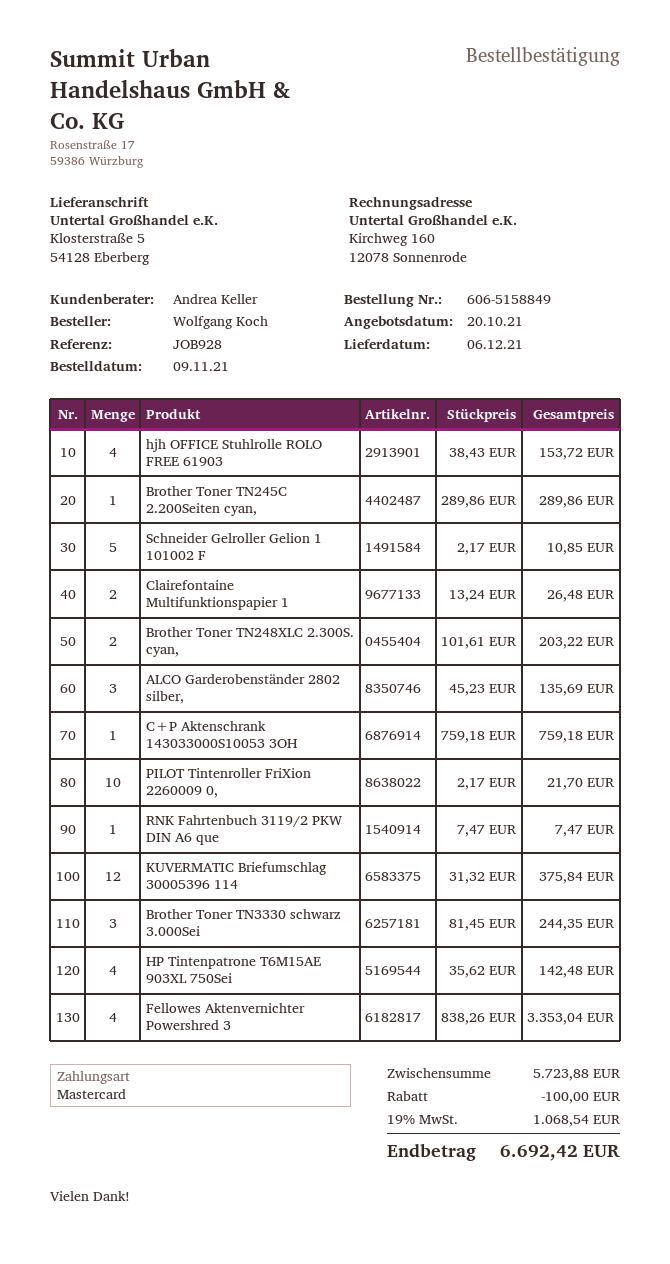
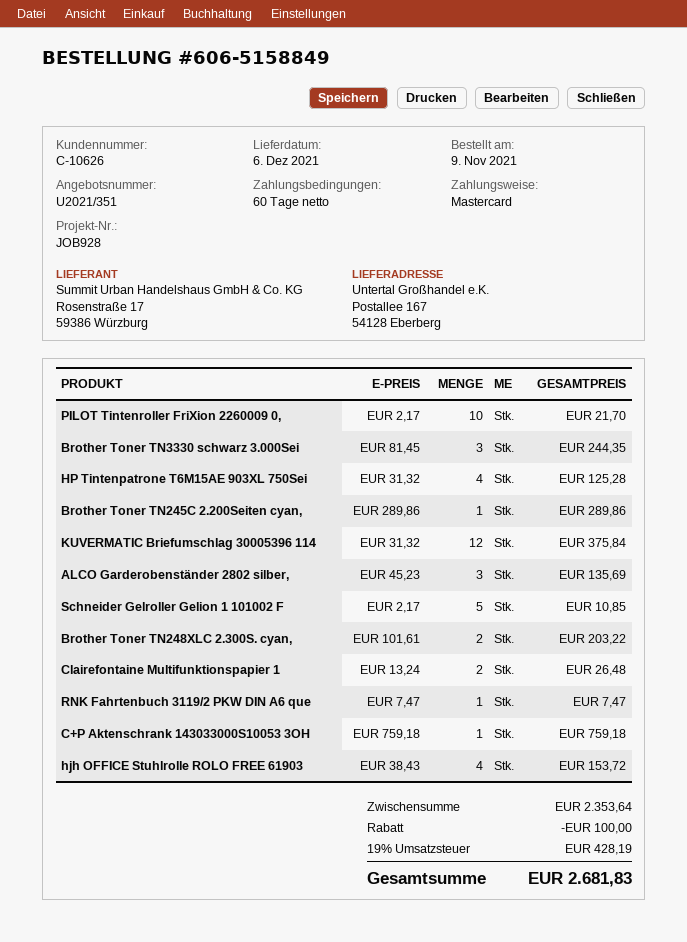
ship to: Klosterstraße 5, 54128 Eberberg -> Postallee 167, 54128 Eberberg
HP Tintenpatrone T6M15AE 903XL 750Sei: 4 x 35.62 = 142.48 -> 4 x 31.32 = 125.28
Fellowes Aktenvernichter Powershred 3: 4 x 838.26 = 3353.04 -> none
subtotal: 5723.88 -> 2353.64
tax: 19% = 1068.54 -> 19% = 428.19
total: 6692.42 -> 2681.83

